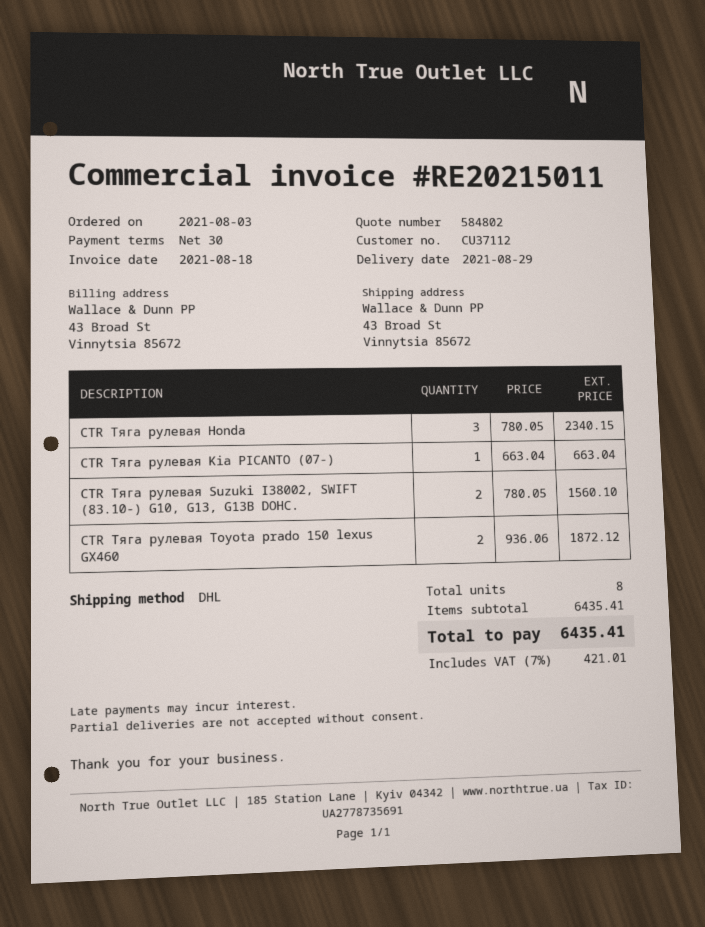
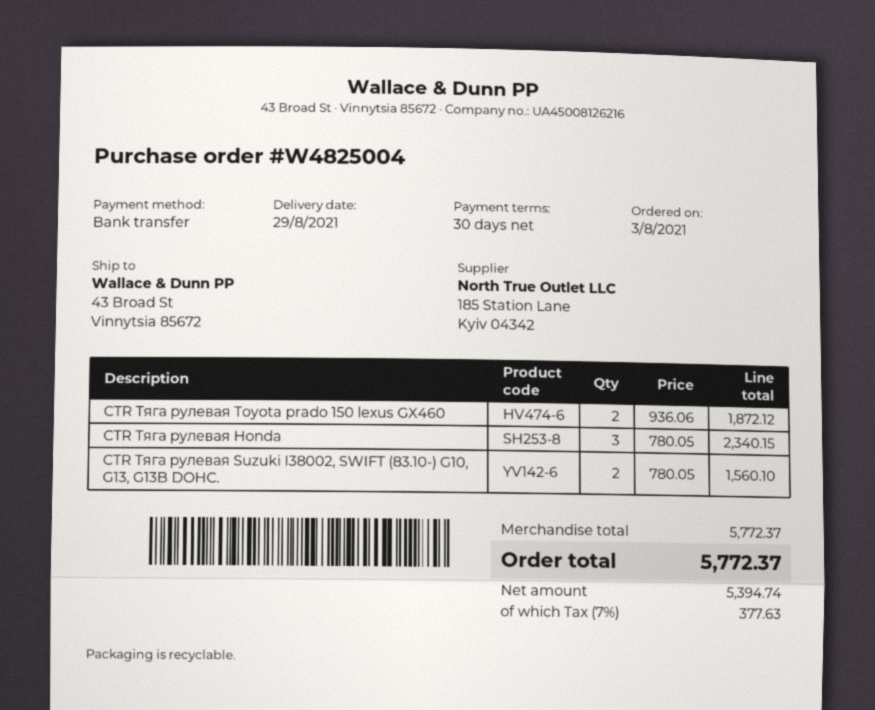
CTR Тяга рулевая Kia PICANTO (07-): 1 x 663.04 = 663.04 -> none
subtotal: 6435.41 -> 5772.37
tax: 7% = 421.01 -> 7% = 377.63
total: 6435.41 -> 5772.37

